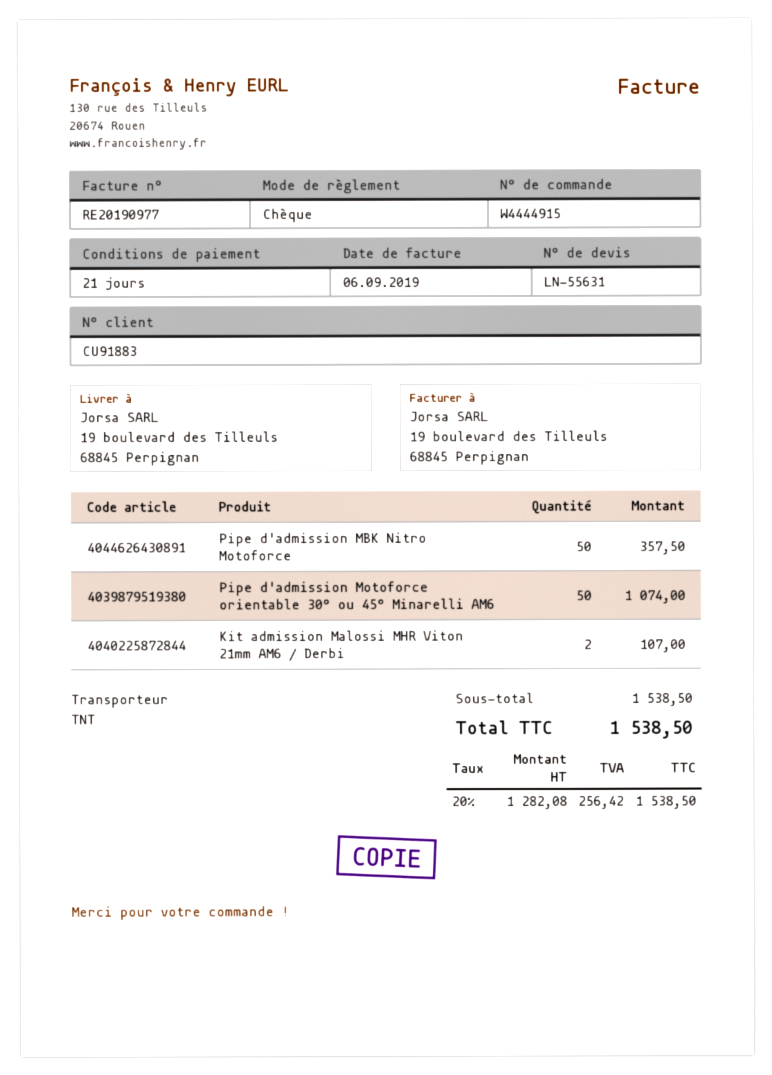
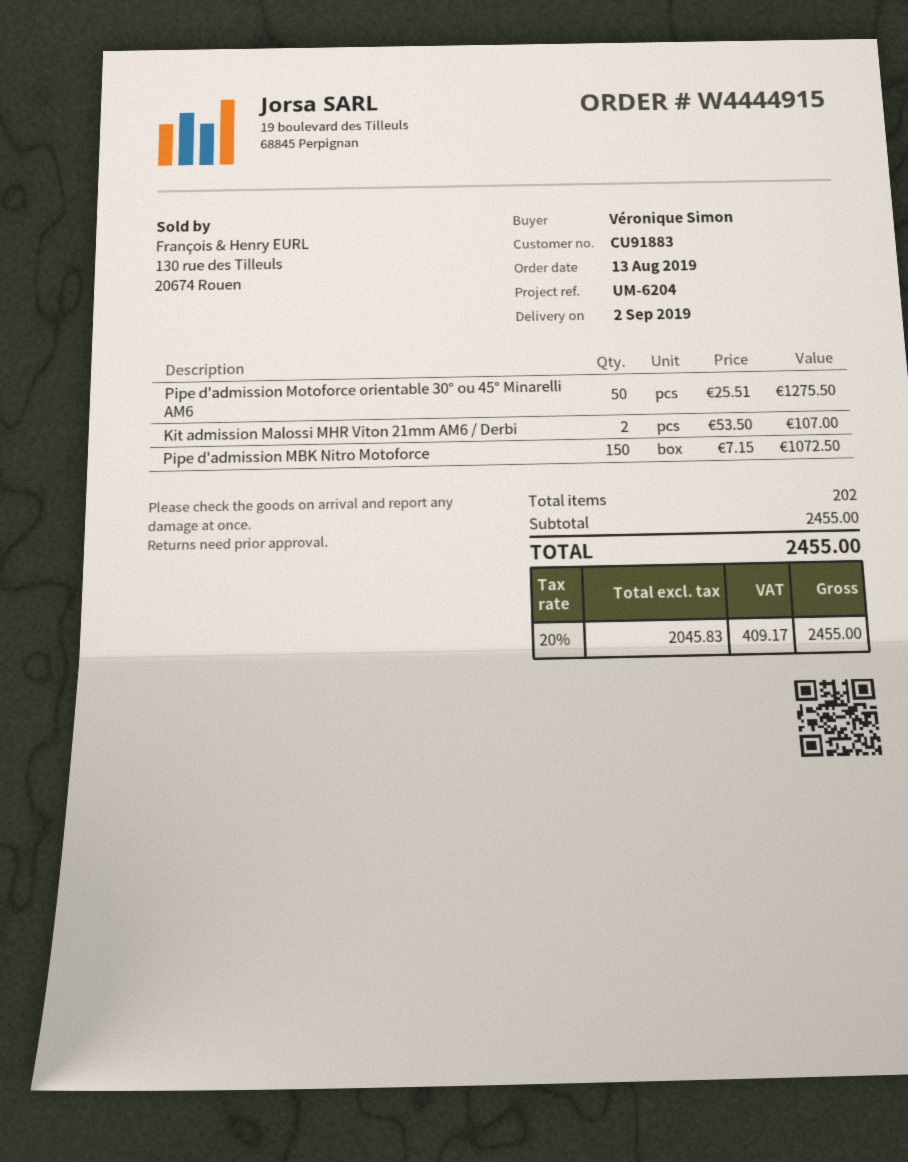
Pipe d'admission MBK Nitro Motoforce: 50 for 357.50 -> 150 for 1072.50
Pipe d'admission Motoforce orientable 30° ou 45° Minarelli AM6: 50 for 1074.00 -> 50 for 1275.50
subtotal: 1538.50 -> 2455.00
net: 1282.08 -> 2045.83
tax: 20% = 256.42 -> 20% = 409.17
total: 1538.50 -> 2455.00

